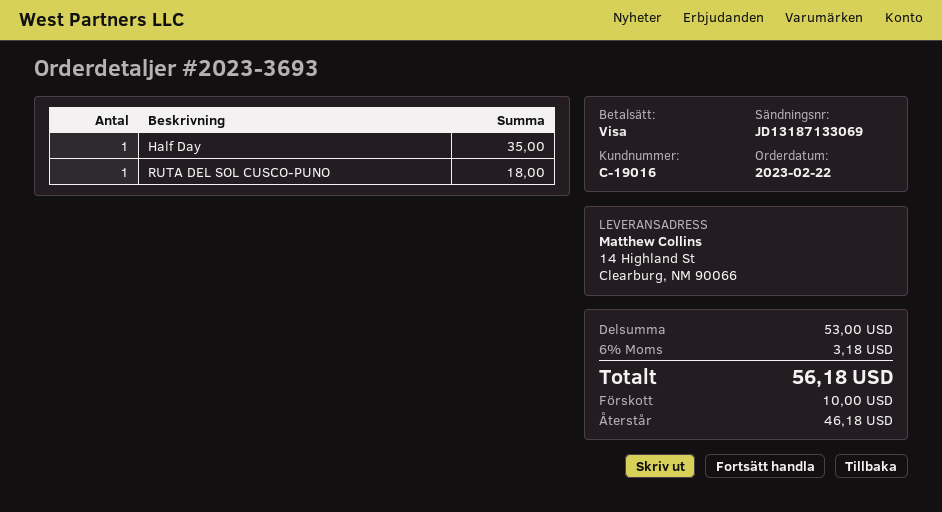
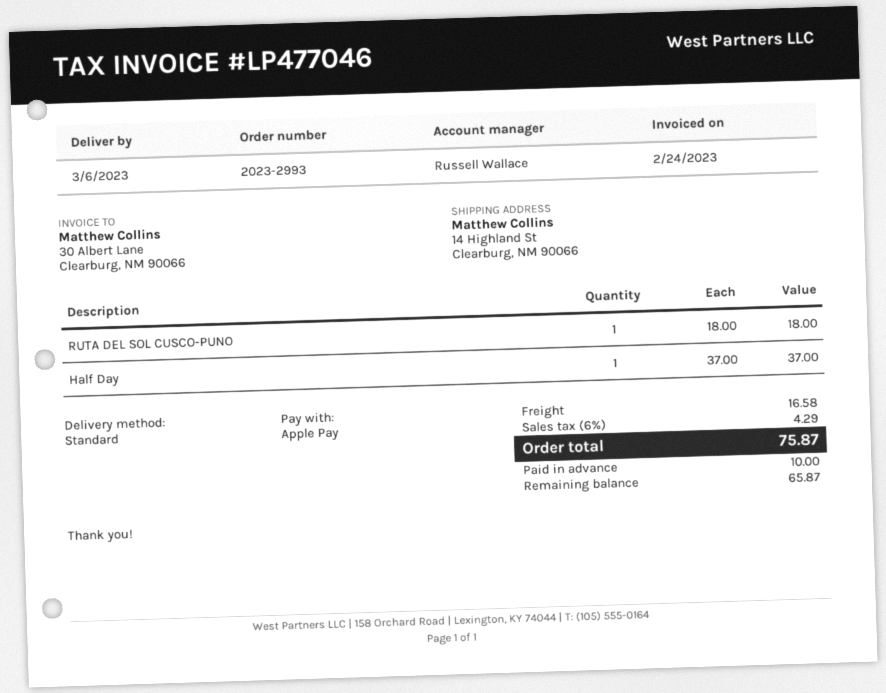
order number: 2023-3693 -> 2023-2993
payment method: Visa -> Apple Pay
Half Day: 1 for 35.00 -> 1 for 37.00
shipping: none -> 16.58
tax: 6% = 3.18 -> 6% = 4.29
total: 56.18 -> 75.87
balance: 46.18 -> 65.87

